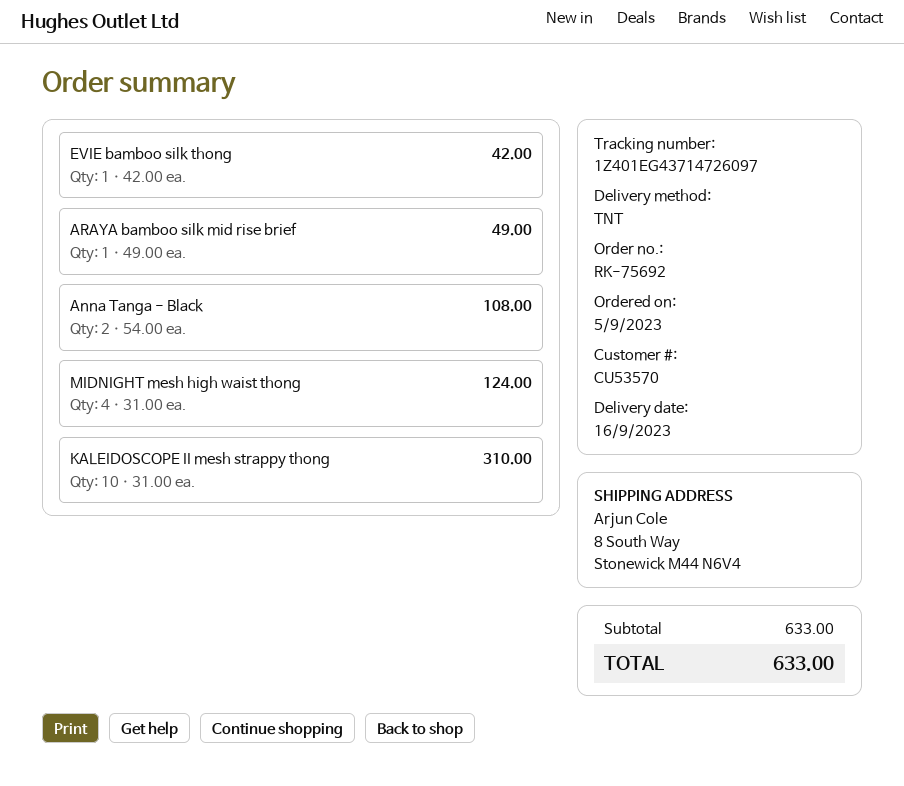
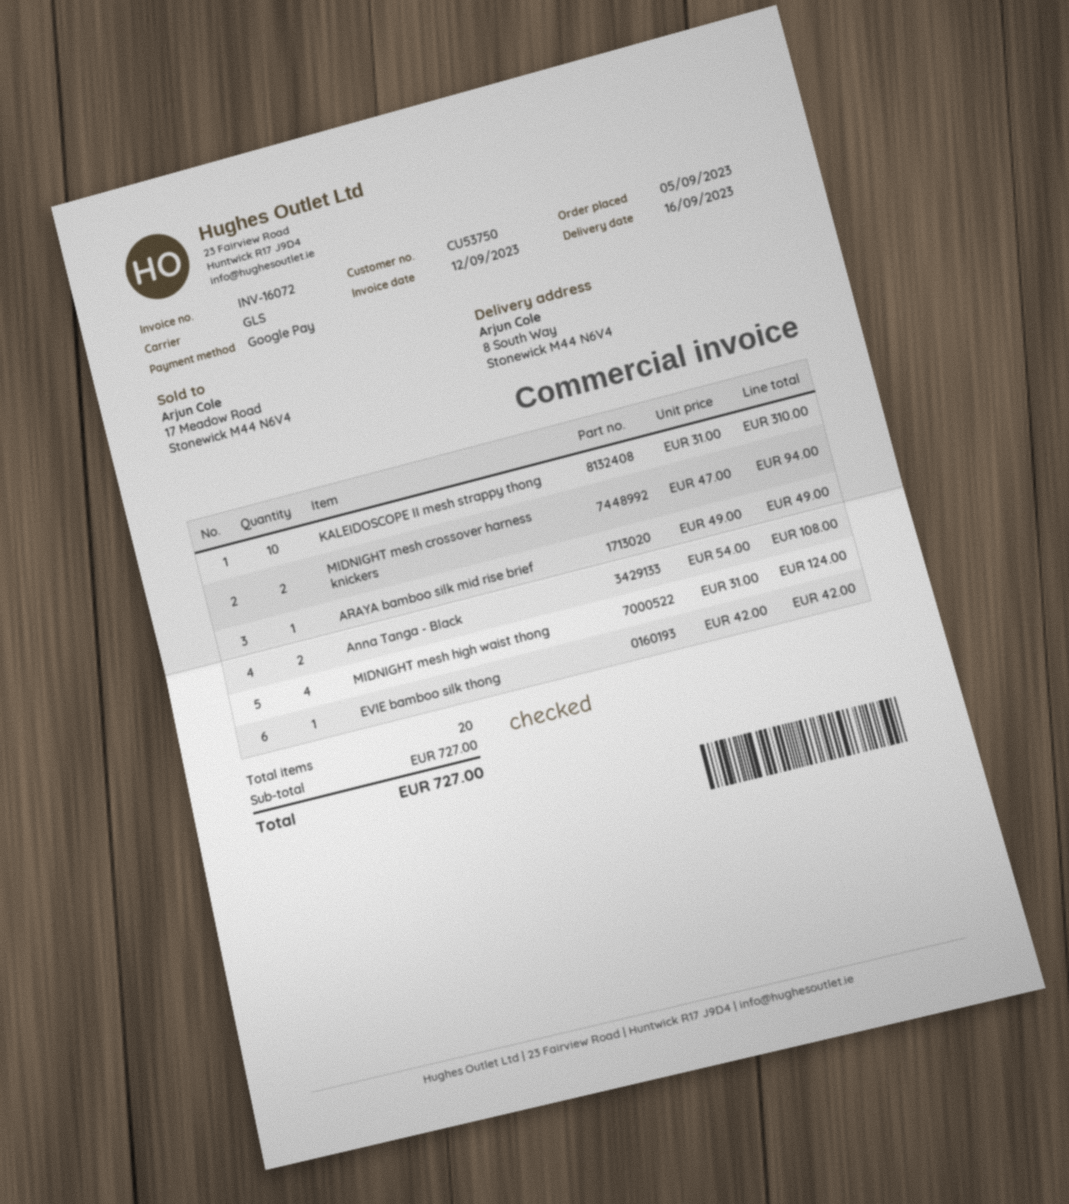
customer number: CU53570 -> CU53750
shipping method: TNT -> GLS
MIDNIGHT mesh crossover harness knickers: none -> 2 x 47.00 = 94.00
subtotal: 633.00 -> 727.00
total: 633.00 -> 727.00

